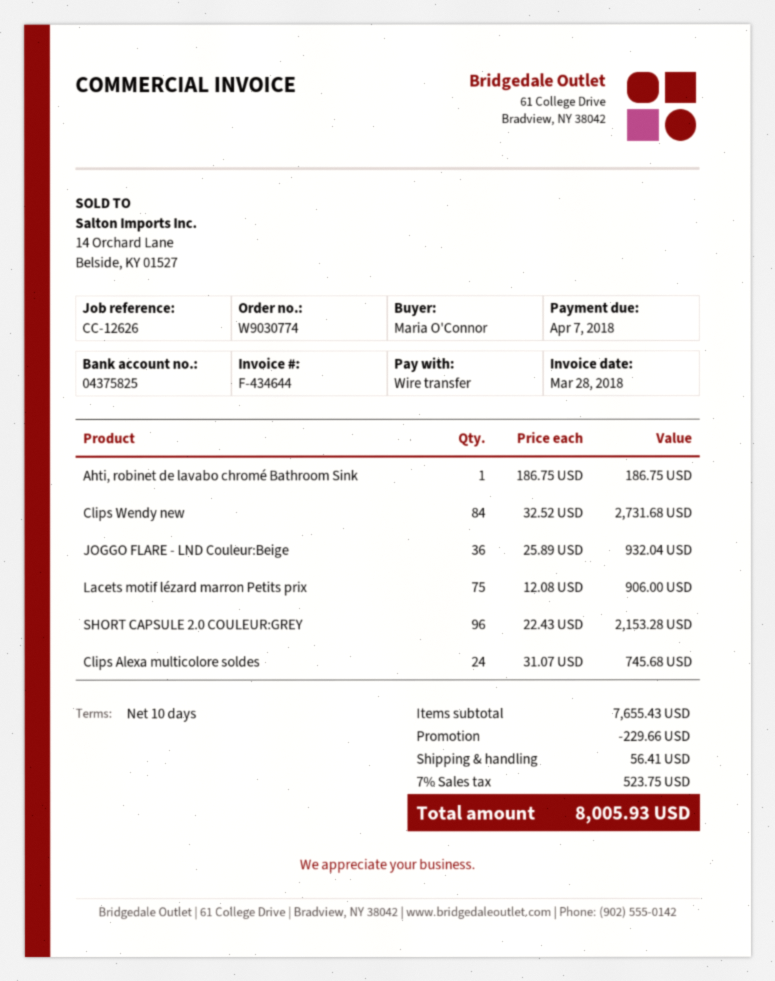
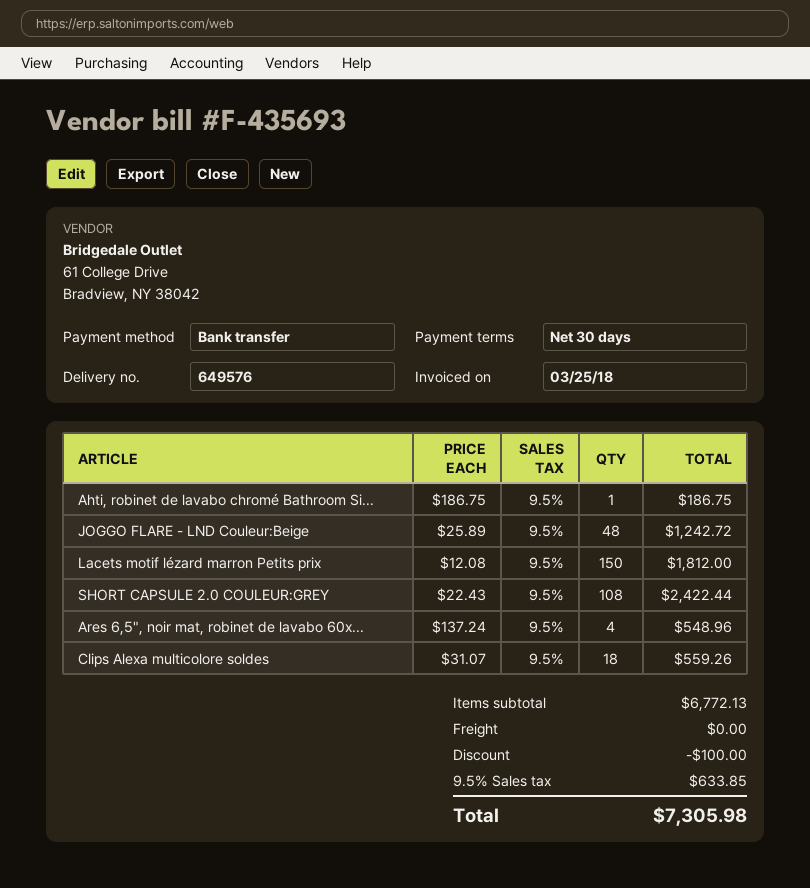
invoice number: F-434644 -> F-435693
invoice date: 2018-03-28 -> 2018-03-25
payment terms: 10 days -> 30 days
Clips Wendy new: 84 x 32.52 = 2731.68 -> none
JOGGO FLARE - LND Couleur:Beige: 36 x 25.89 = 932.04 -> 48 x 25.89 = 1242.72
Lacets motif lézard marron Petits prix: 75 x 12.08 = 906.00 -> 150 x 12.08 = 1812.00
SHORT CAPSULE 2.0 COULEUR:GREY: 96 x 22.43 = 2153.28 -> 108 x 22.43 = 2422.44
Clips Alexa multicolore soldes: 24 x 31.07 = 745.68 -> 18 x 31.07 = 559.26
Ares 6,5", noir mat, robinet de lavabo 60x...: none -> 4 x 137.24 = 548.96
subtotal: 7655.43 -> 6772.13
discount: 229.66 -> 100.00
shipping: 56.41 -> 0.00
tax: 7% = 523.75 -> 9.5% = 633.85
total: 8005.93 -> 7305.98

